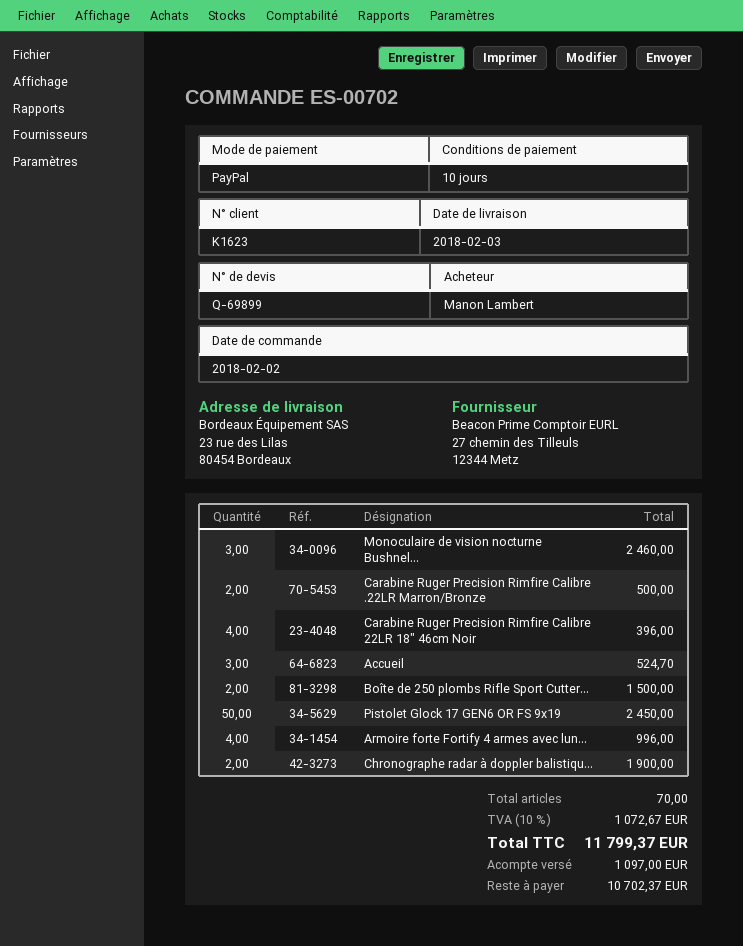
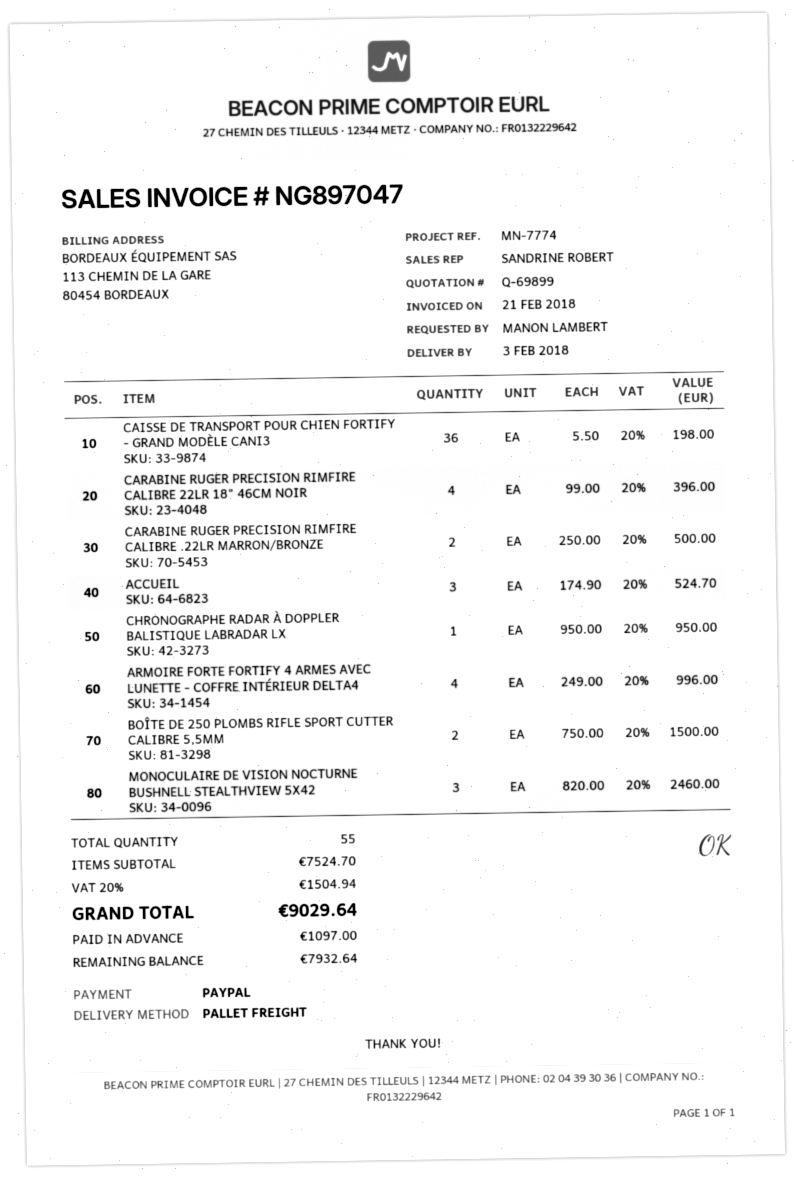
Pistolet Glock 17 GEN6 OR FS 9x19: 50 for 2450.00 -> none
Chronographe radar à doppler balistiqu...: 2 for 1900.00 -> 1 for 950.00
CAISSE DE TRANSPORT POUR CHIEN FORTIFY - GRAND MODÈLE CANI3: none -> 36 for 198.00
total quantity: 70 -> 55
tax: 10% = 1072.67 -> 20% = 1504.94
total: 11799.37 -> 9029.64
balance: 10702.37 -> 7932.64

